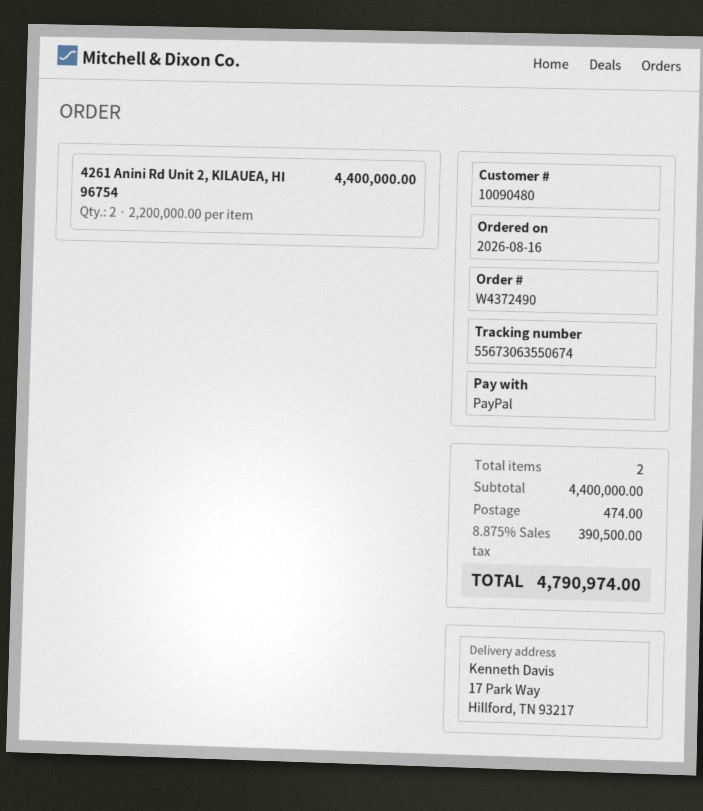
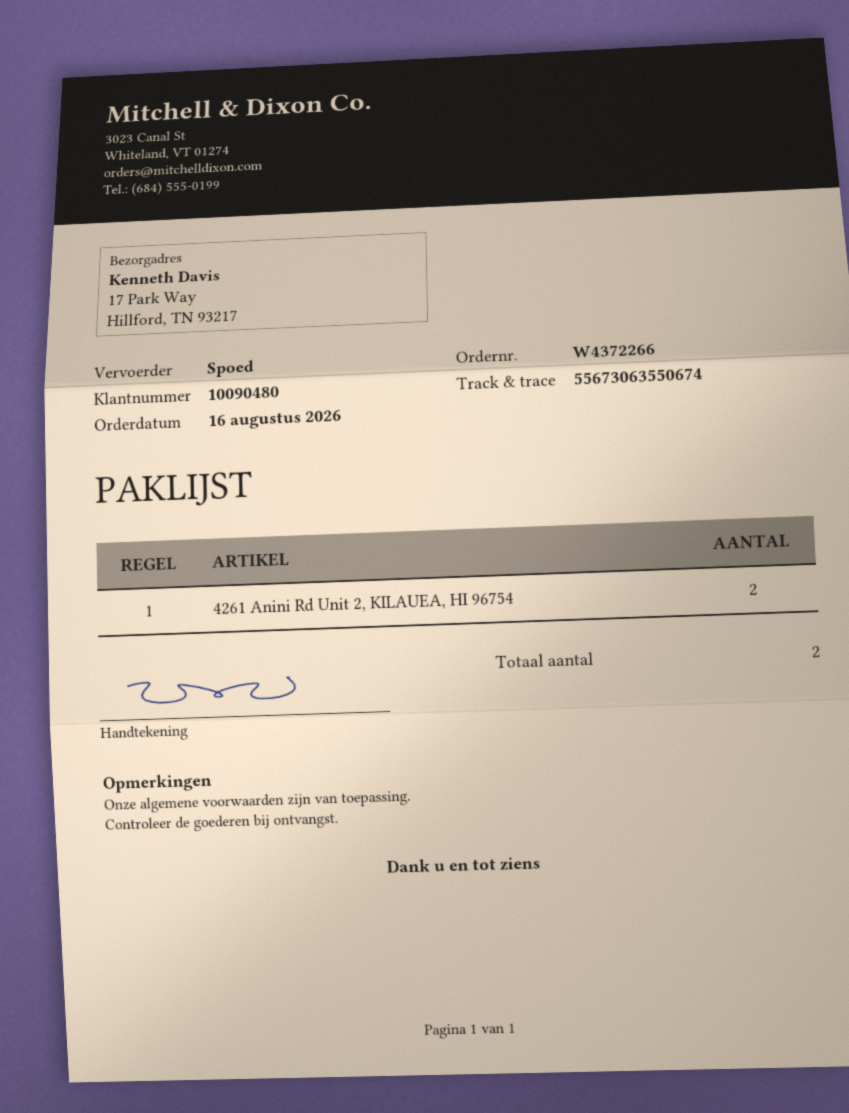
order number: W4372490 -> W4372266

